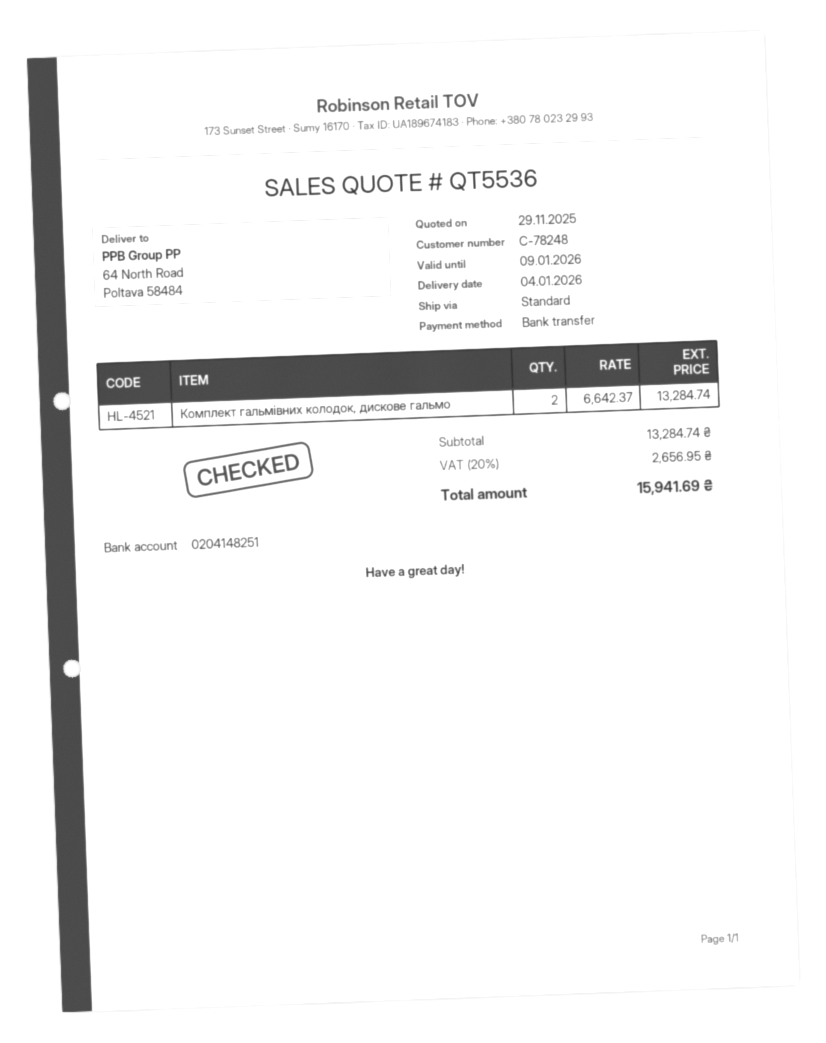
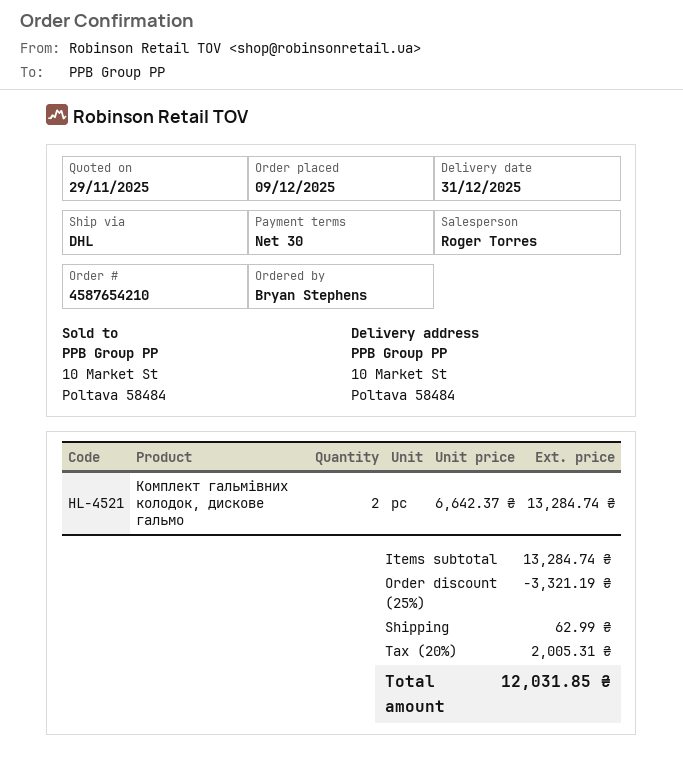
delivery date: 2026-01-04 -> 2025-12-31
shipping method: standard -> DHL
ship to: 64 North Road, Poltava 58484 -> 10 Market St, Poltava 58484
discount: none -> 25% = 3321.19
shipping: none -> 62.99
tax: 20% = 2656.95 -> 20% = 2005.31
total: 15941.69 -> 12031.85

